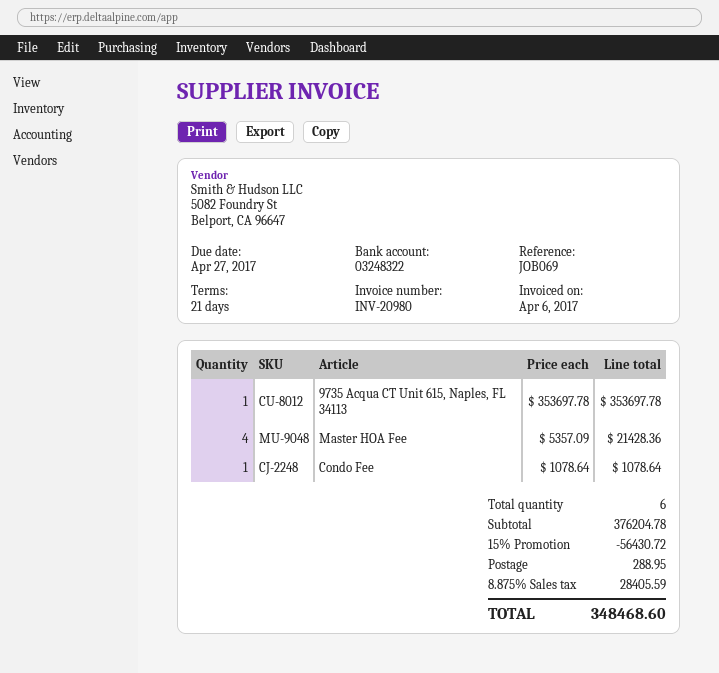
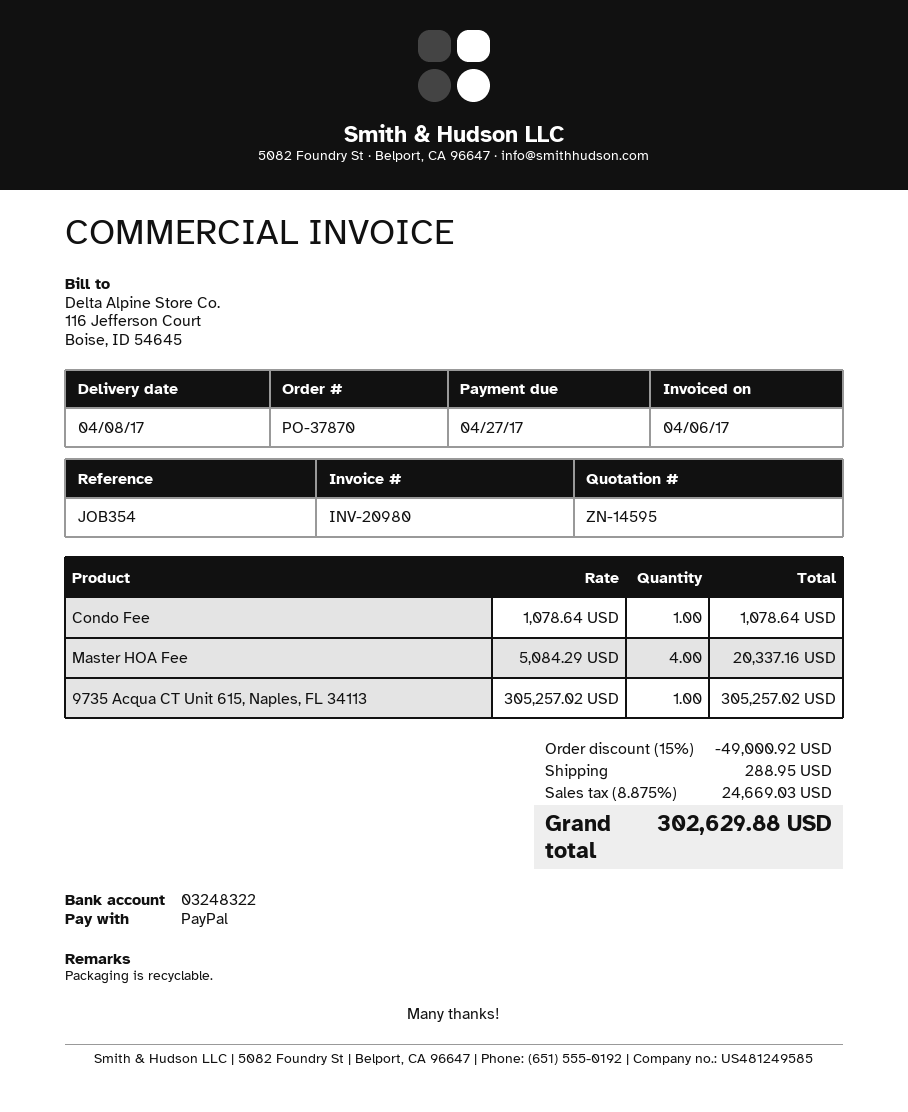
reference: JOB069 -> JOB354
9735 Acqua CT Unit 615, Naples, FL 34113: 1 x 353697.78 = 353697.78 -> 1 x 305257.02 = 305257.02
Master HOA Fee: 4 x 5357.09 = 21428.36 -> 4 x 5084.29 = 20337.16
discount: 15% = 56430.72 -> 15% = 49000.92
tax: 8.875% = 28405.59 -> 8.875% = 24669.03
total: 348468.60 -> 302629.88

